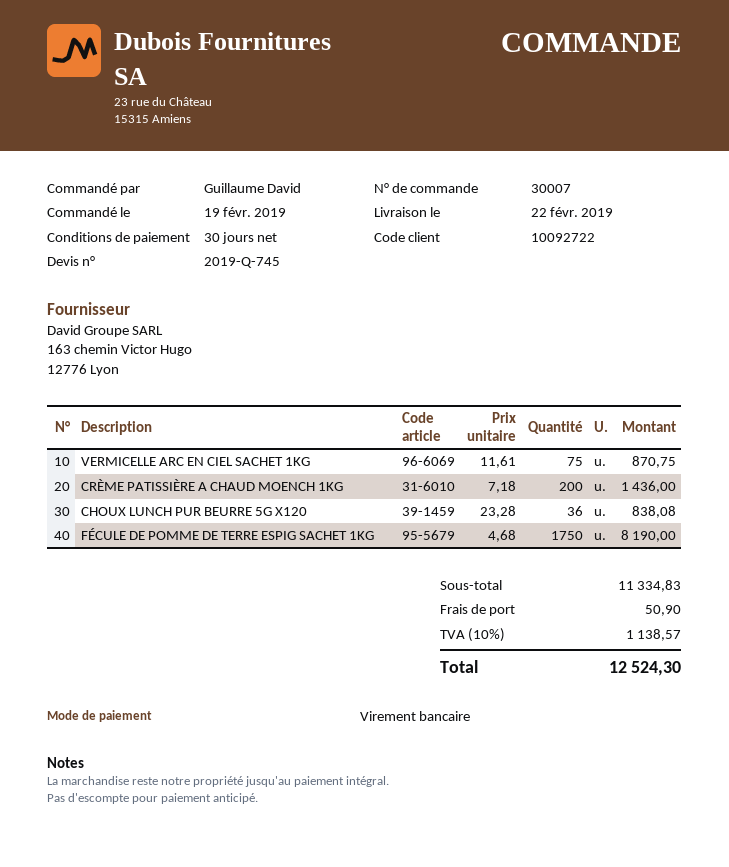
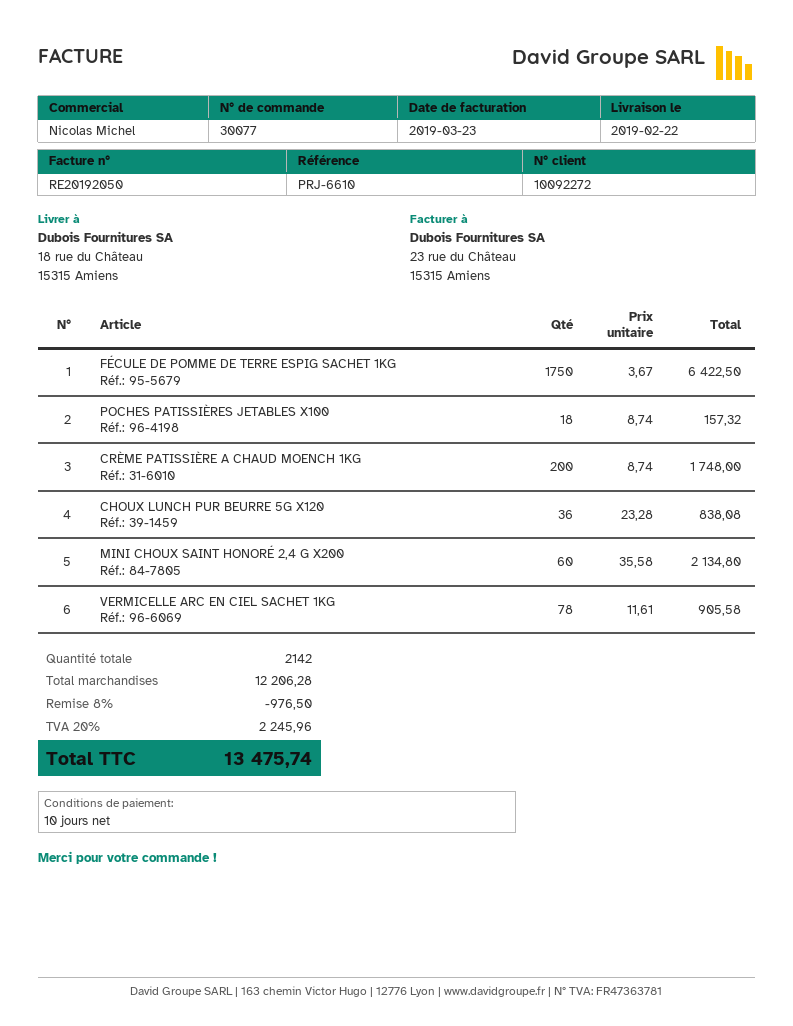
order number: 30007 -> 30077
payment terms: 30 days -> 10 days
customer number: 10092722 -> 10092272
VERMICELLE ARC EN CIEL SACHET 1KG: 75 x 11.61 = 870.75 -> 78 x 11.61 = 905.58
CRÈME PATISSIÈRE A CHAUD MOENCH 1KG: 200 x 7.18 = 1436.00 -> 200 x 8.74 = 1748.00
FÉCULE DE POMME DE TERRE ESPIG SACHET 1KG: 1750 x 4.68 = 8190.00 -> 1750 x 3.67 = 6422.50
POCHES PATISSIÈRES JETABLES X100: none -> 18 x 8.74 = 157.32
MINI CHOUX SAINT HONORÉ 2,4 G X200: none -> 60 x 35.58 = 2134.80
subtotal: 11334.83 -> 12206.28
discount: none -> 8% = 976.50
shipping: 50.90 -> none
tax: 10% = 1138.57 -> 20% = 2245.96
total: 12524.30 -> 13475.74

